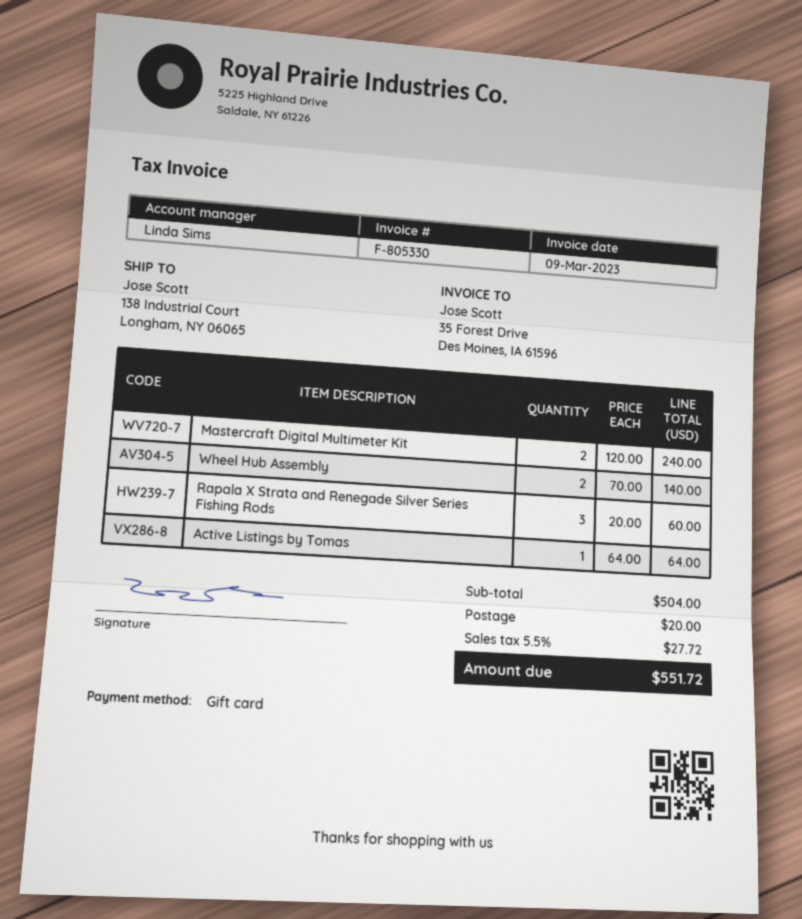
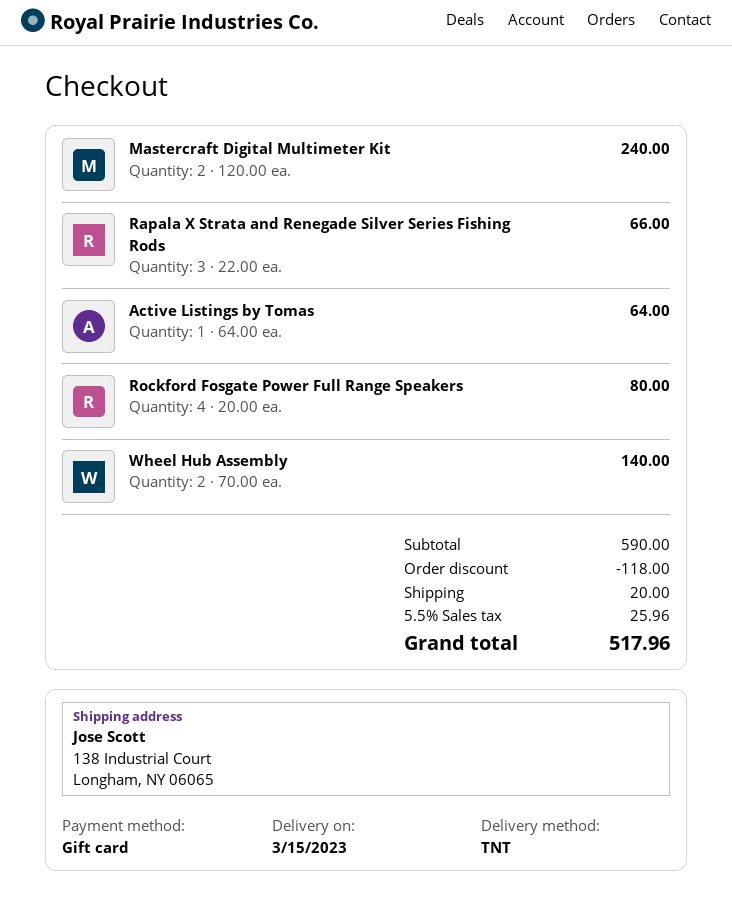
Rapala X Strata and Renegade Silver Series Fishing Rods: 3 x 20.00 = 60.00 -> 3 x 22.00 = 66.00
Rockford Fosgate Power Full Range Speakers: none -> 4 x 20.00 = 80.00
subtotal: 504.00 -> 590.00
discount: none -> 118.00
tax: 5.5% = 27.72 -> 5.5% = 25.96
total: 551.72 -> 517.96

